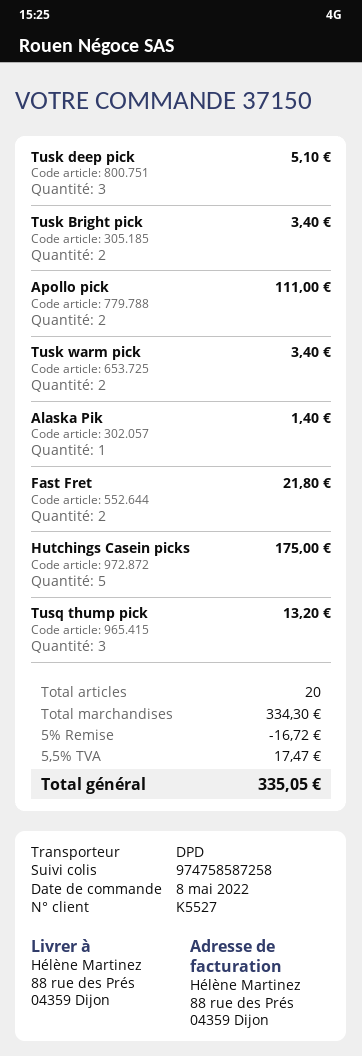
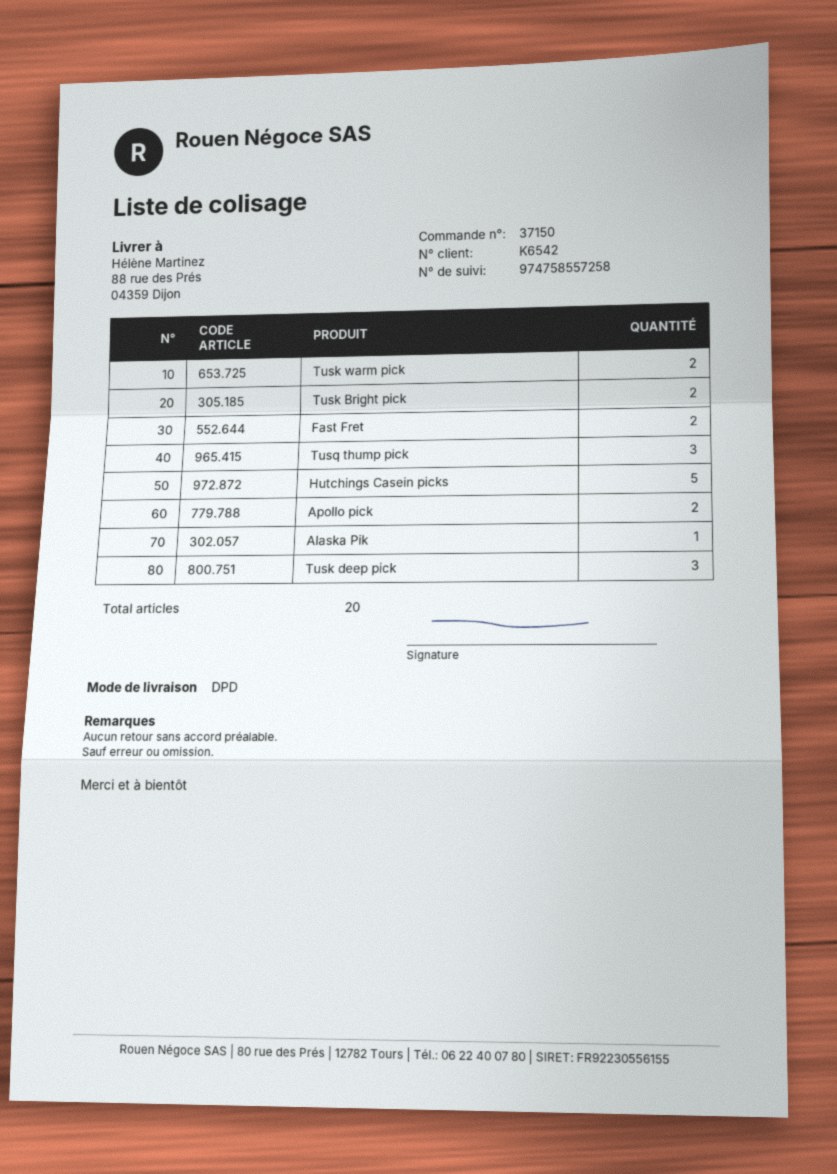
customer number: K5527 -> K6542
tracking number: 974758587258 -> 974758557258

